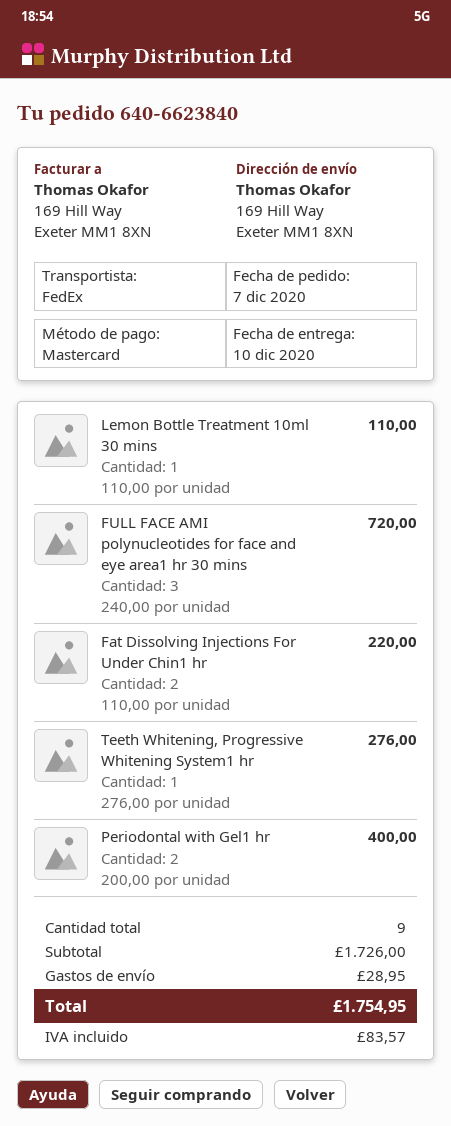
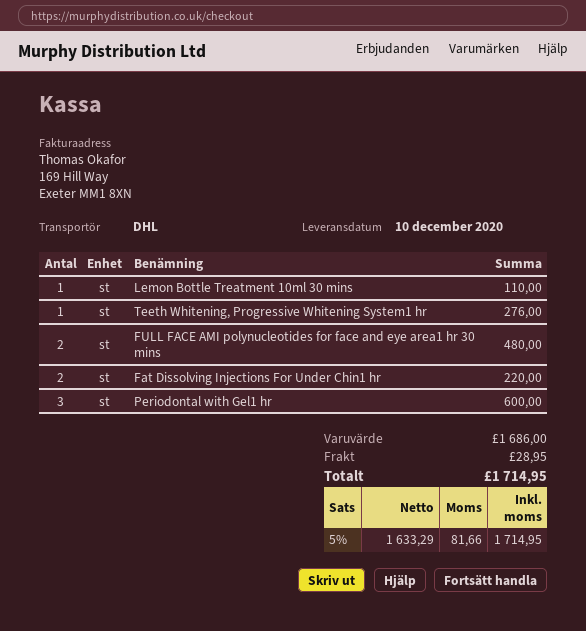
shipping method: FedEx -> DHL
FULL FACE AMI polynucleotides for face and eye area1 hr 30 mins: 3 for 720.00 -> 2 for 480.00
Periodontal with Gel1 hr: 2 for 400.00 -> 3 for 600.00
subtotal: 1726.00 -> 1686.00
tax: 83.57 -> 81.66
total: 1754.95 -> 1714.95

